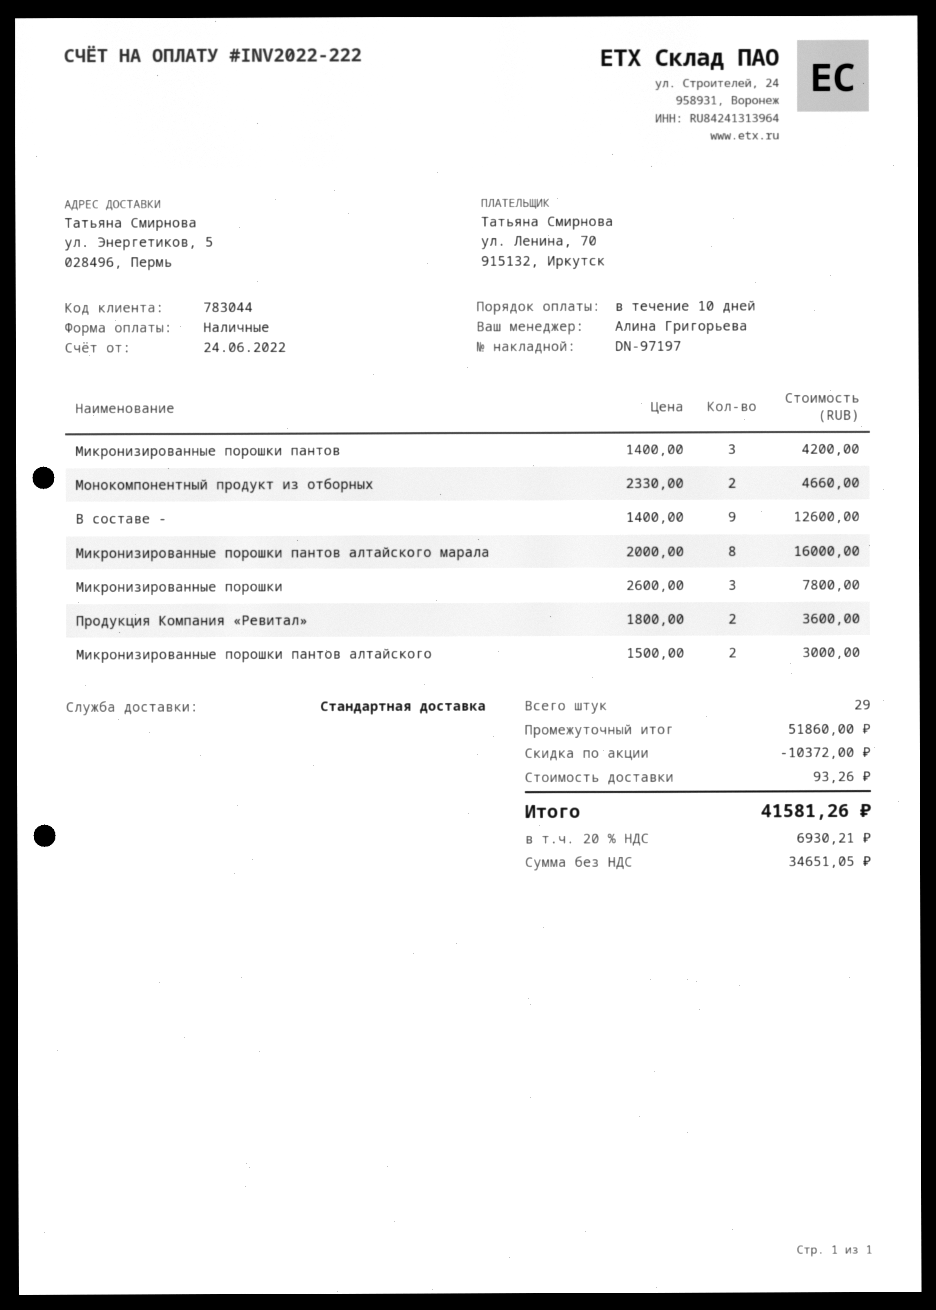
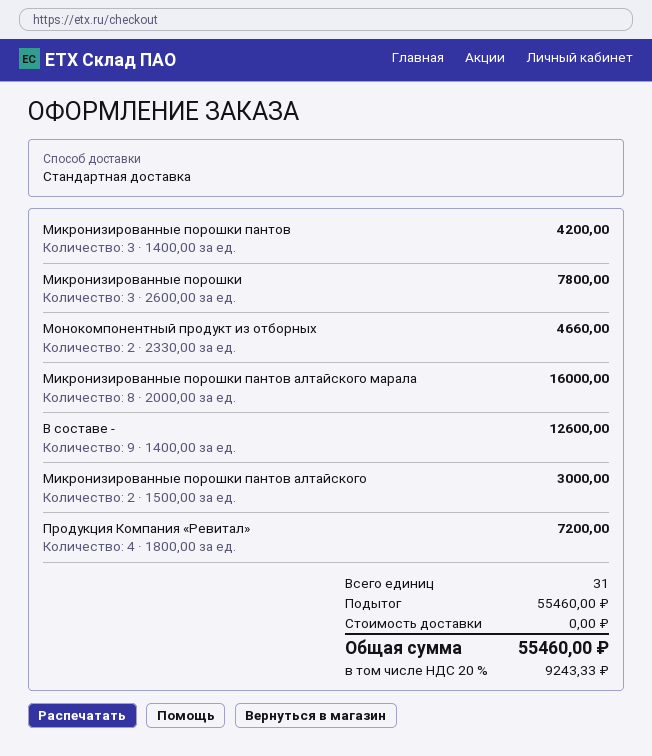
Продукция Компания «Ревитал»: 2 x 1800.00 = 3600.00 -> 4 x 1800.00 = 7200.00
total quantity: 29 -> 31
subtotal: 51860.00 -> 55460.00
discount: 10372.00 -> none
shipping: 93.26 -> 0.00
tax: 20% = 6930.21 -> 20% = 9243.33
total: 41581.26 -> 55460.00

